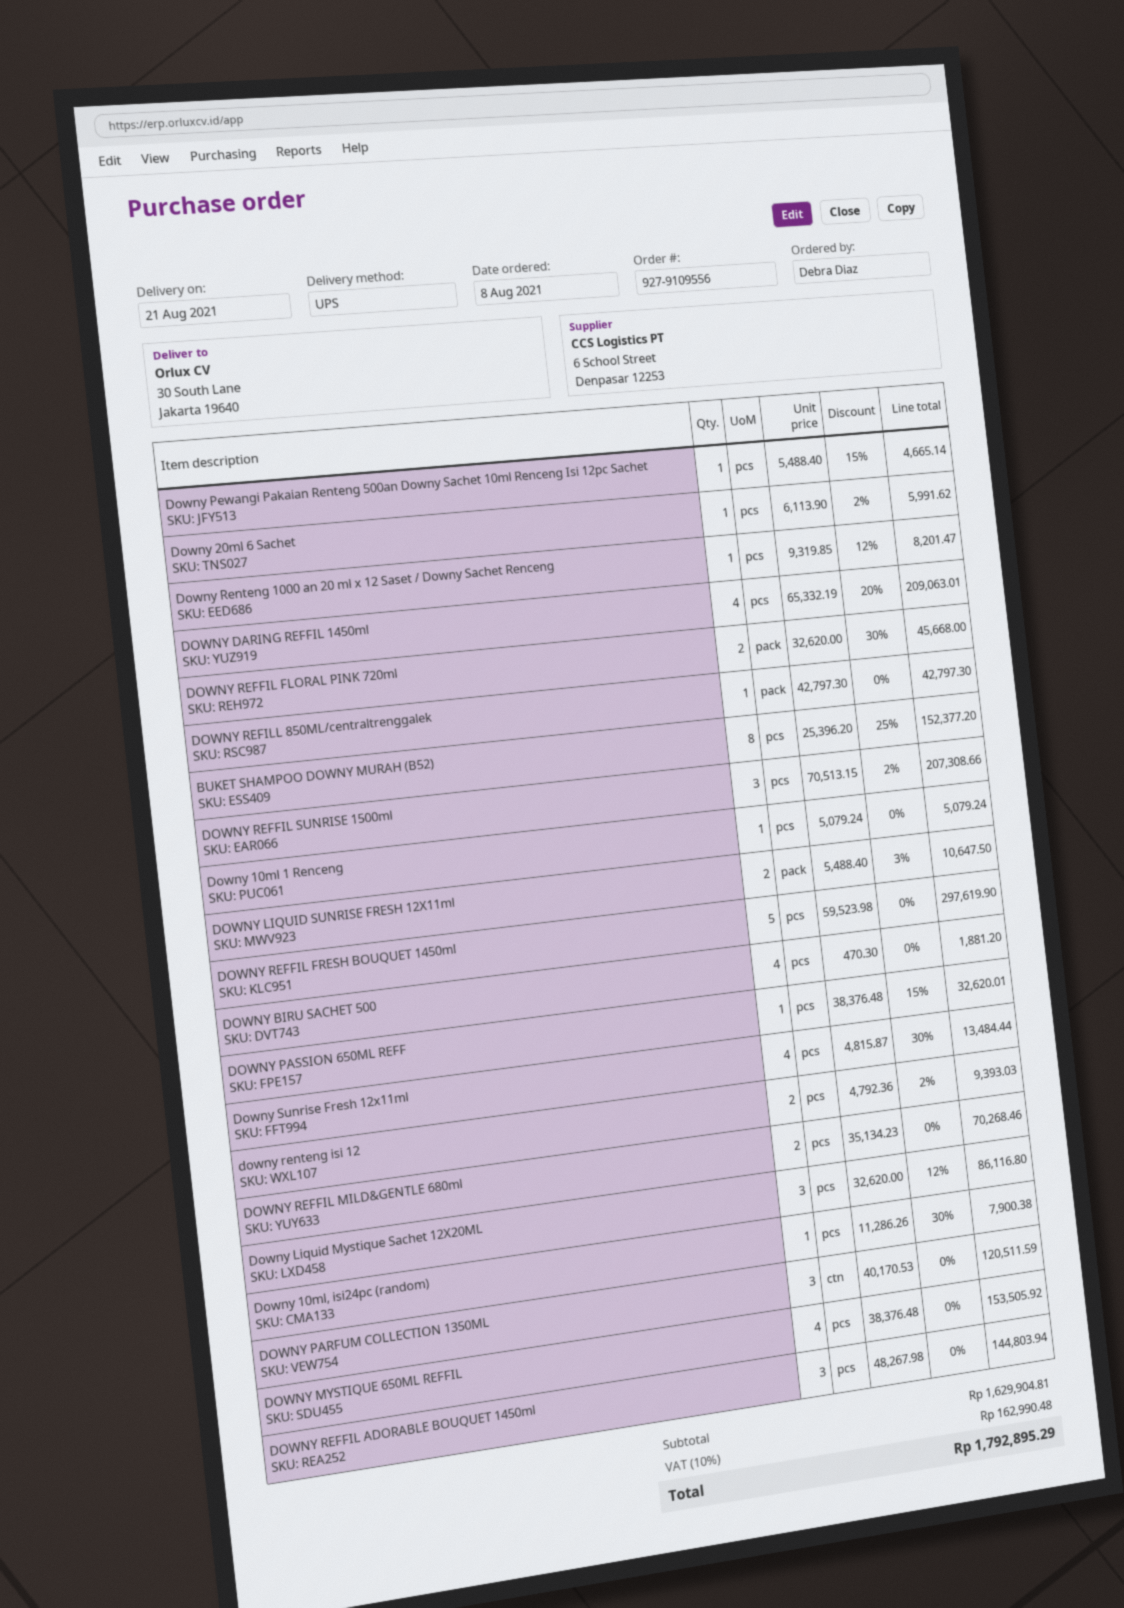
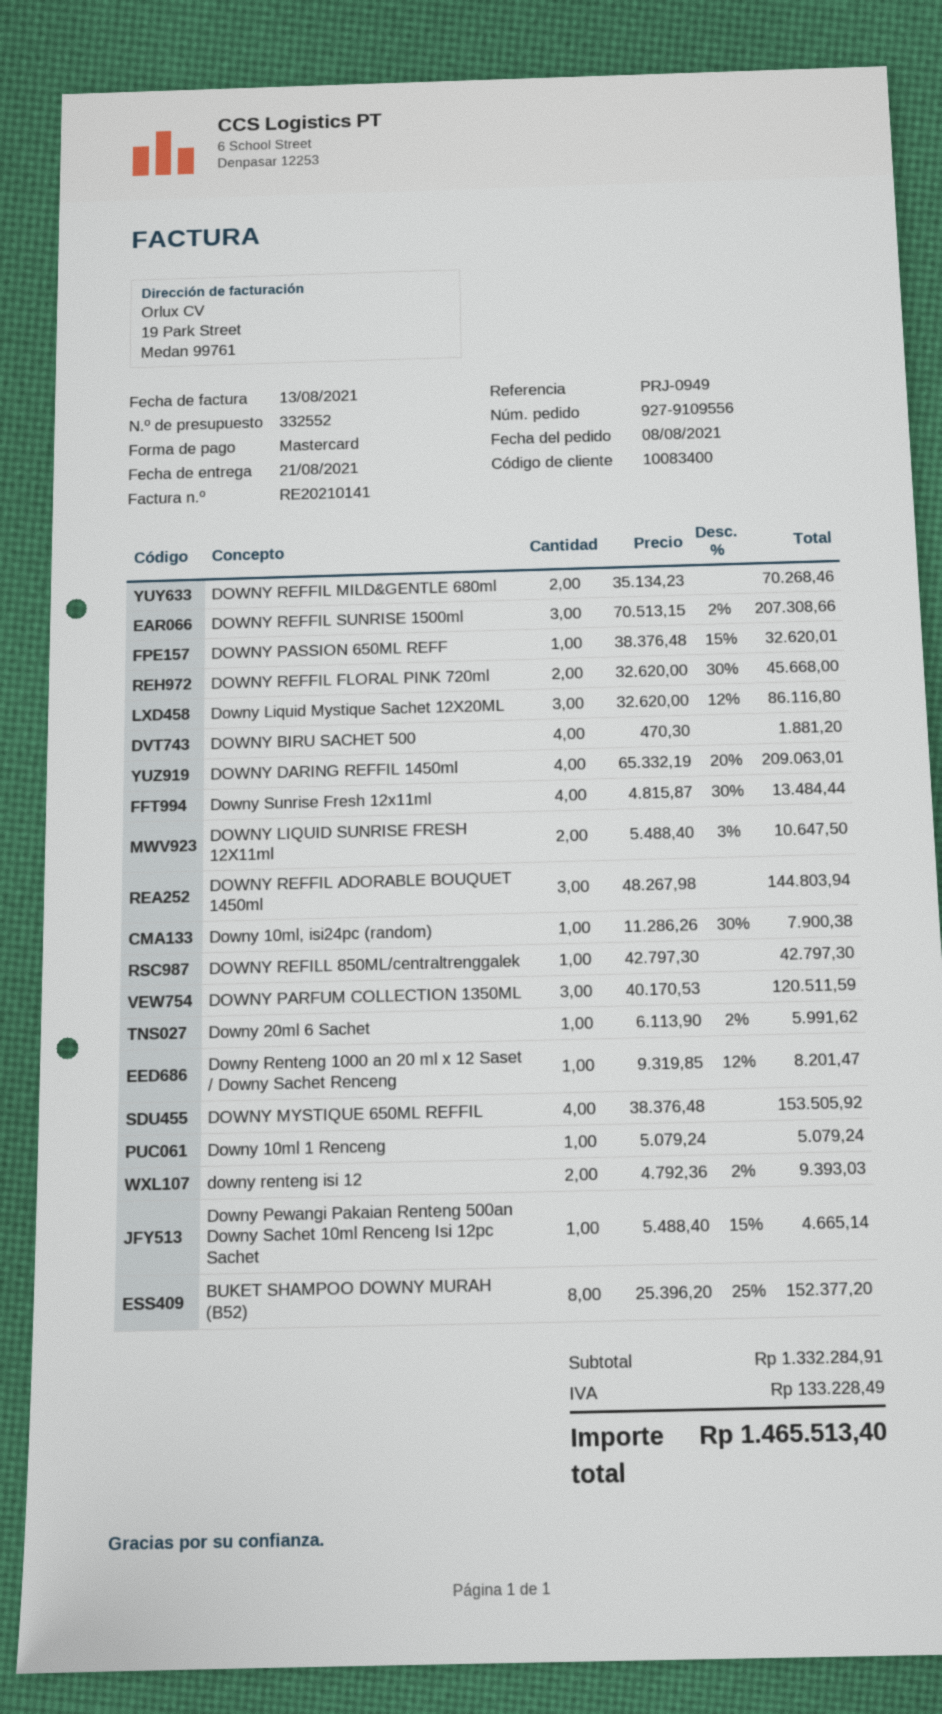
DOWNY REFFIL FRESH BOUQUET 1450ml: 5 x 59523.98 = 297619.90 -> none
subtotal: 1629904.81 -> 1332284.91
tax: 162990.48 -> 133228.49
total: 1792895.29 -> 1465513.40

